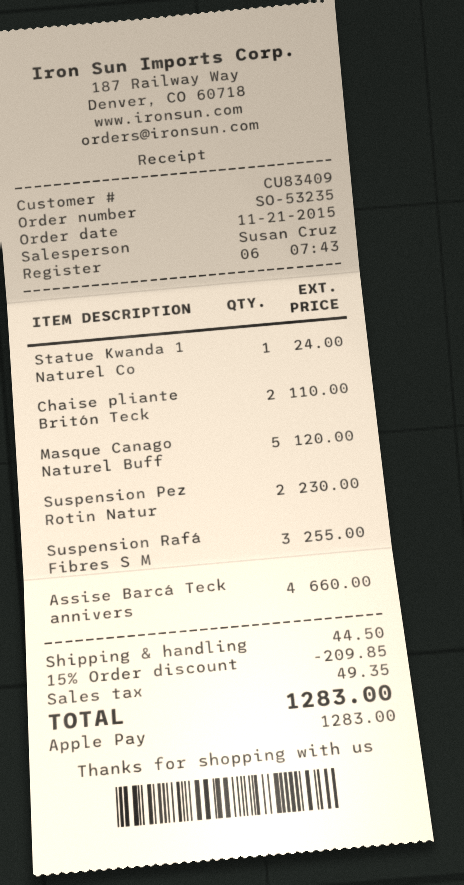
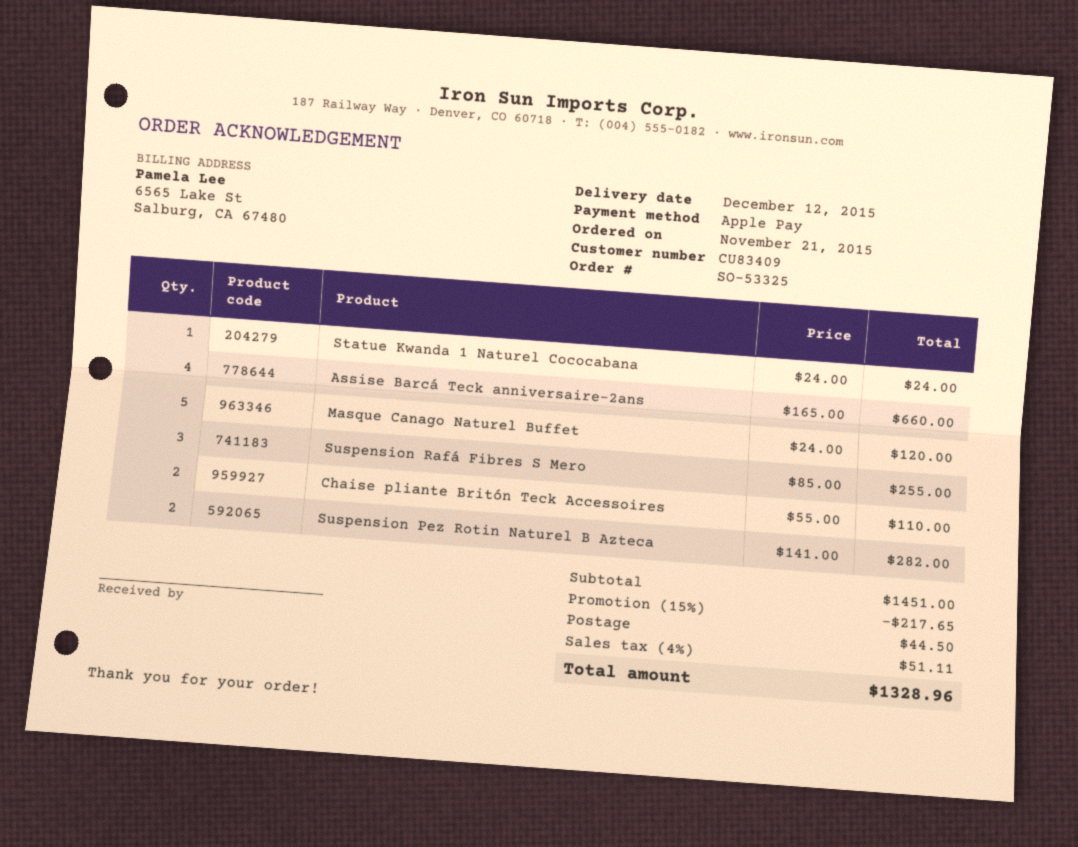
order number: SO-53235 -> SO-53325
Suspension Pez Rotin Natur: 2 for 230.00 -> 2 for 282.00
discount: 15% = 209.85 -> 15% = 217.65
tax: 49.35 -> 51.11
total: 1283.00 -> 1328.96

